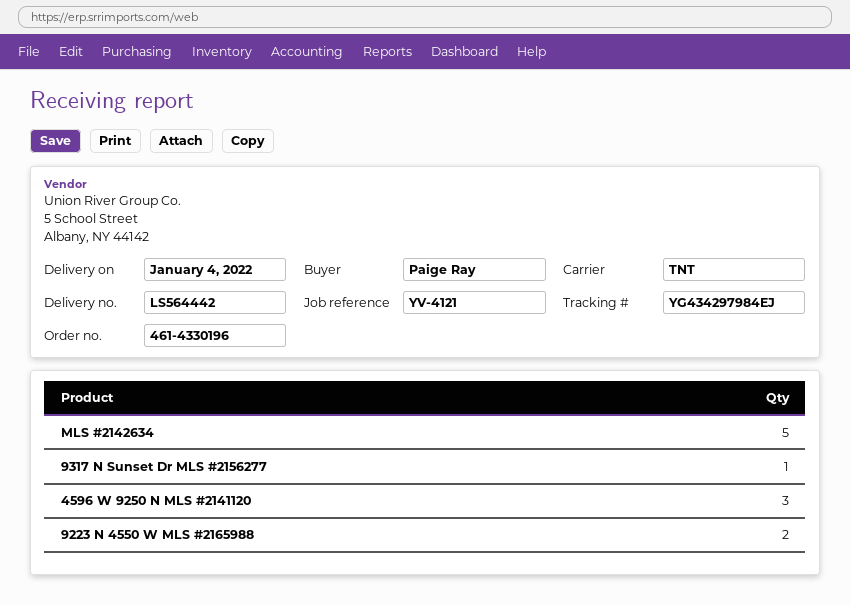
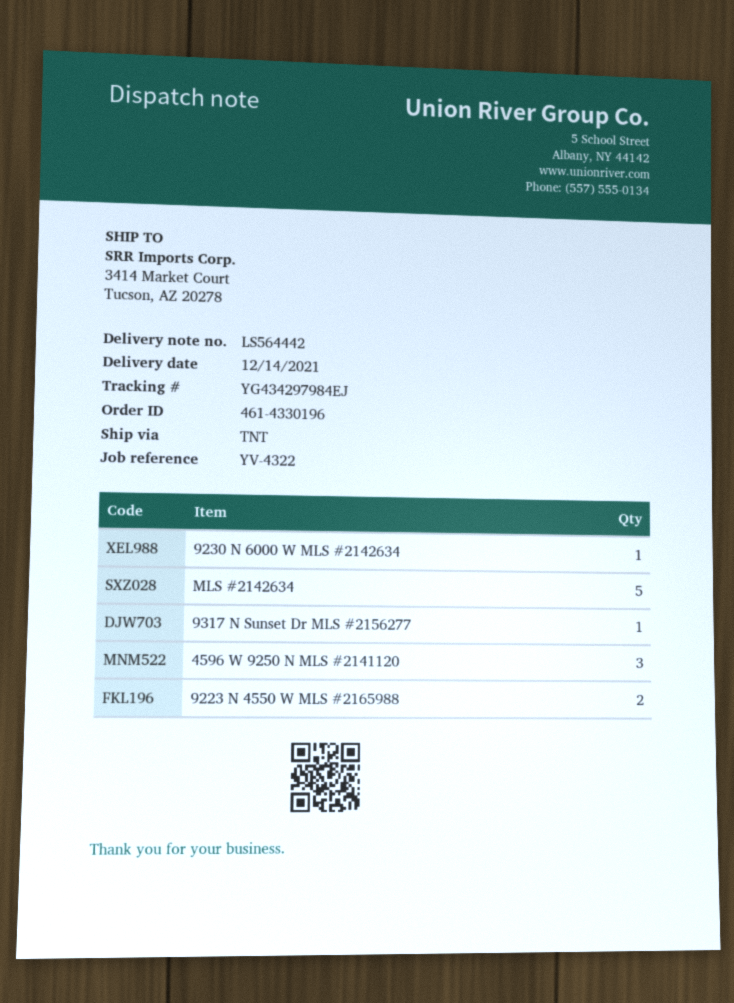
delivery date: 2022-01-04 -> 2021-12-14
reference: YV-4121 -> YV-4322
9230 N 6000 W MLS #2142634: none -> 1

